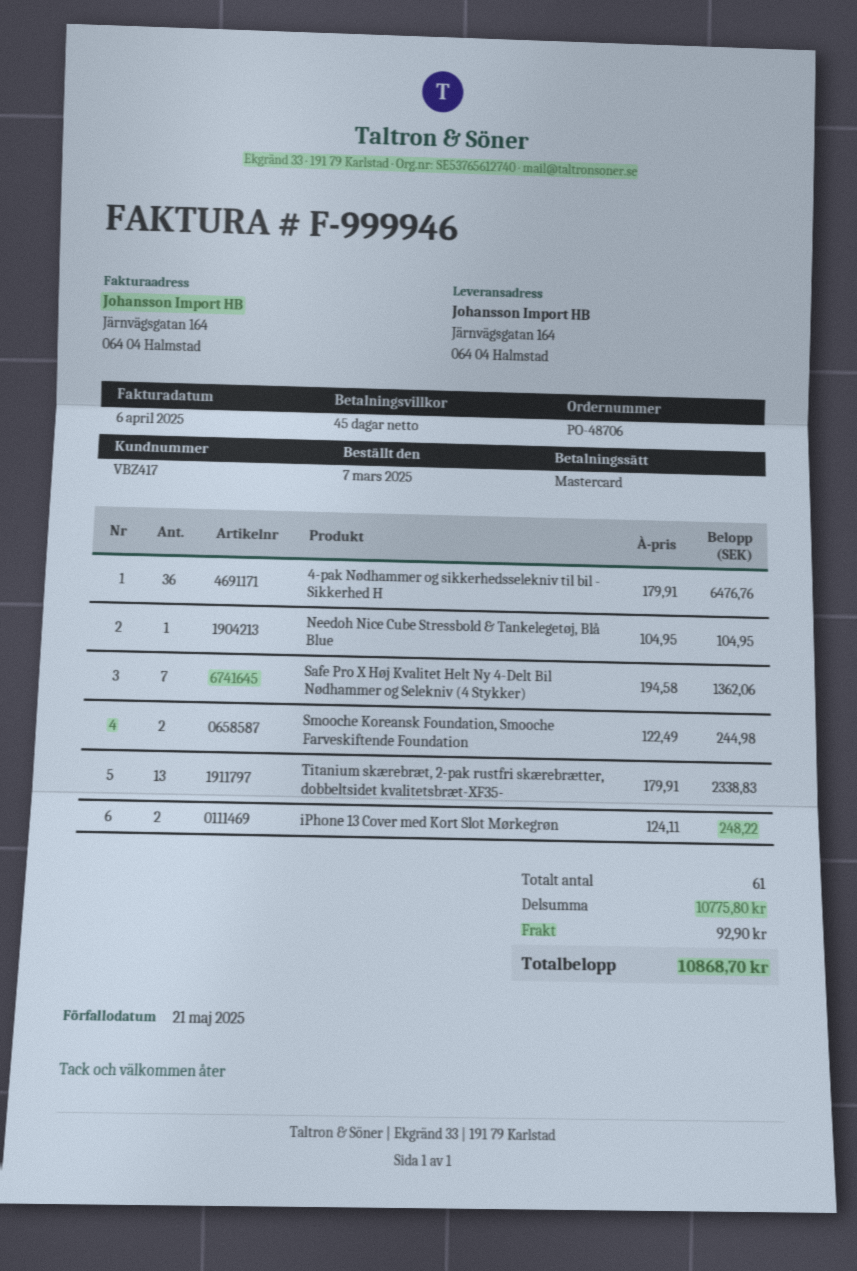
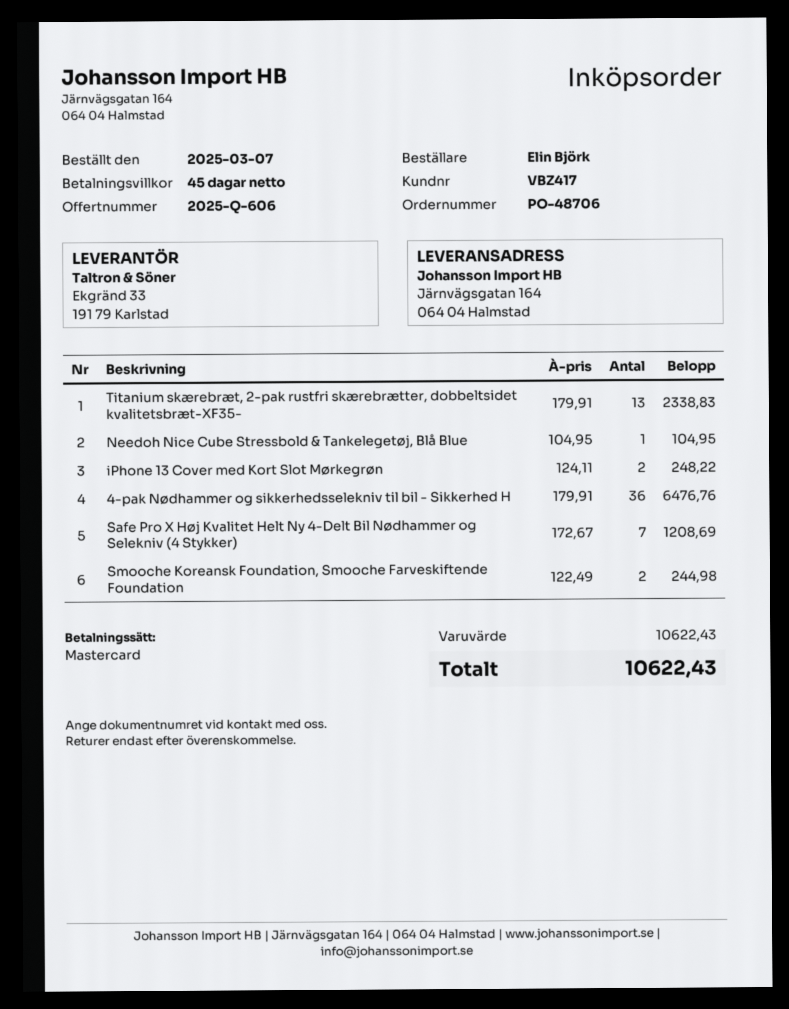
Safe Pro X Høj Kvalitet Helt Ny 4-Delt Bil Nødhammer og Selekniv (4 Stykker): 7 x 194.58 = 1362.06 -> 7 x 172.67 = 1208.69
subtotal: 10775.80 -> 10622.43
shipping: 92.90 -> none
total: 10868.70 -> 10622.43

